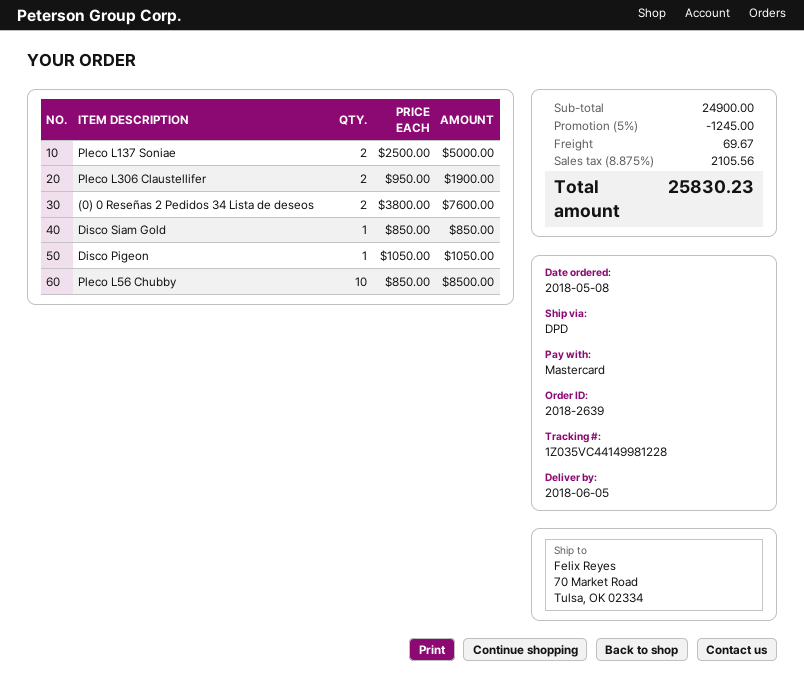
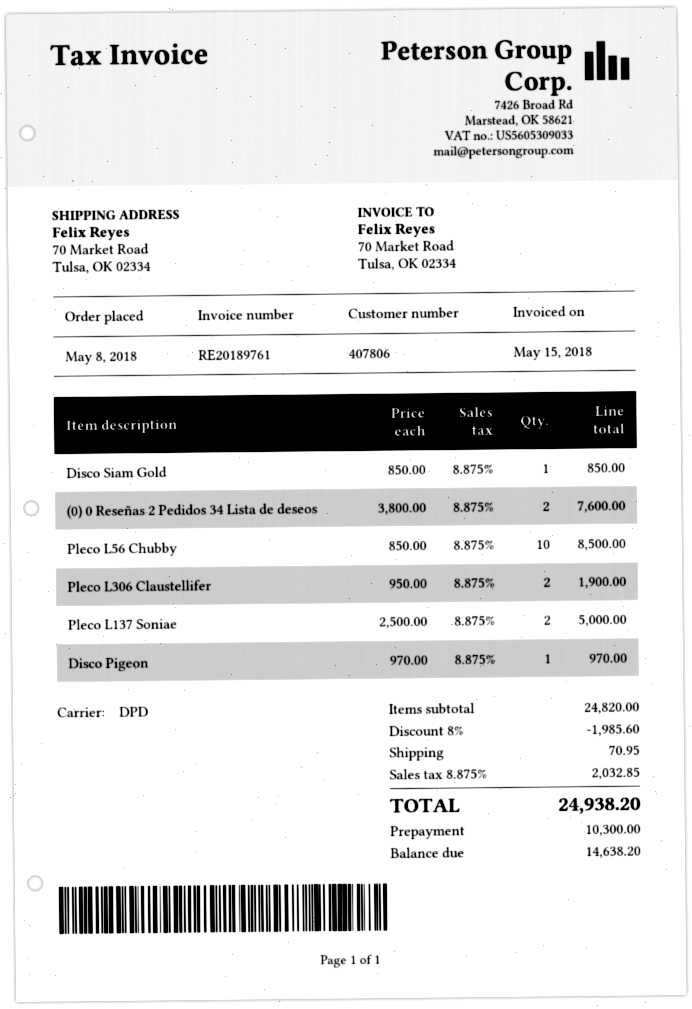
Disco Pigeon: 1 x 1050.00 = 1050.00 -> 1 x 970.00 = 970.00
subtotal: 24900.00 -> 24820.00
discount: 5% = 1245.00 -> 8% = 1985.60
shipping: 69.67 -> 70.95
tax: 8.875% = 2105.56 -> 8.875% = 2032.85
total: 25830.23 -> 24938.20

